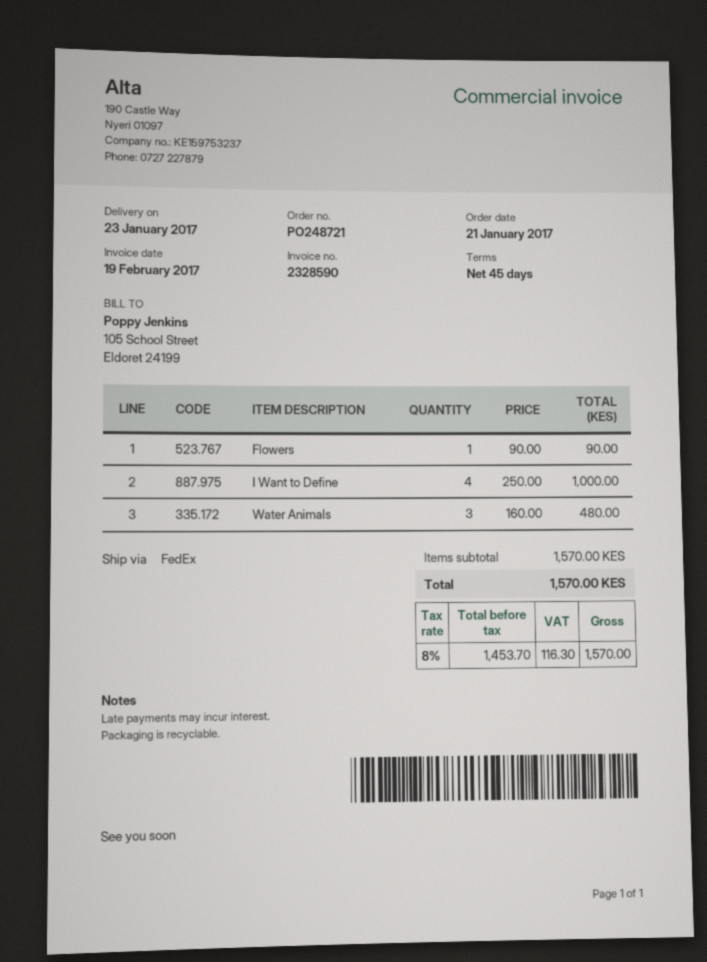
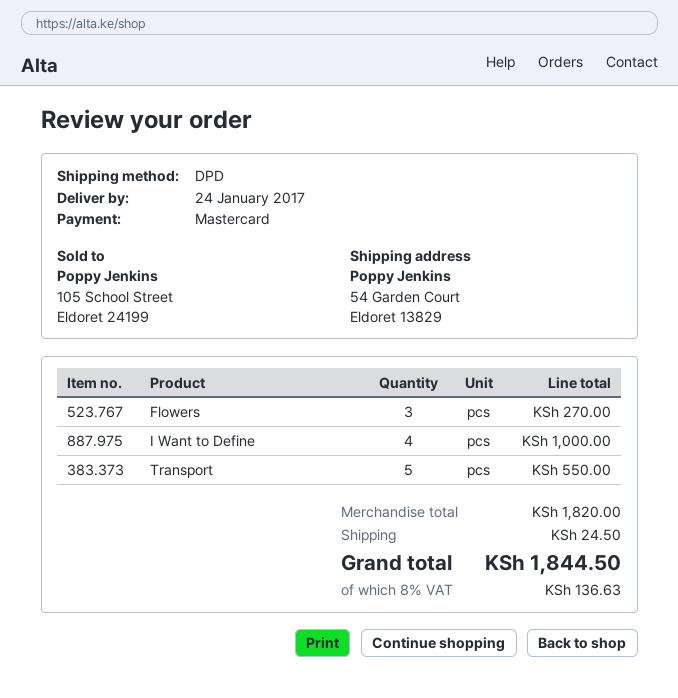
delivery date: 2017-01-23 -> 2017-01-24
shipping method: FedEx -> DPD
Flowers: 1 for 90.00 -> 3 for 270.00
Water Animals: 3 for 480.00 -> none
Transport: none -> 5 for 550.00
subtotal: 1570.00 -> 1820.00
shipping: none -> 24.50
tax: 8% = 116.30 -> 8% = 136.63
total: 1570.00 -> 1844.50

